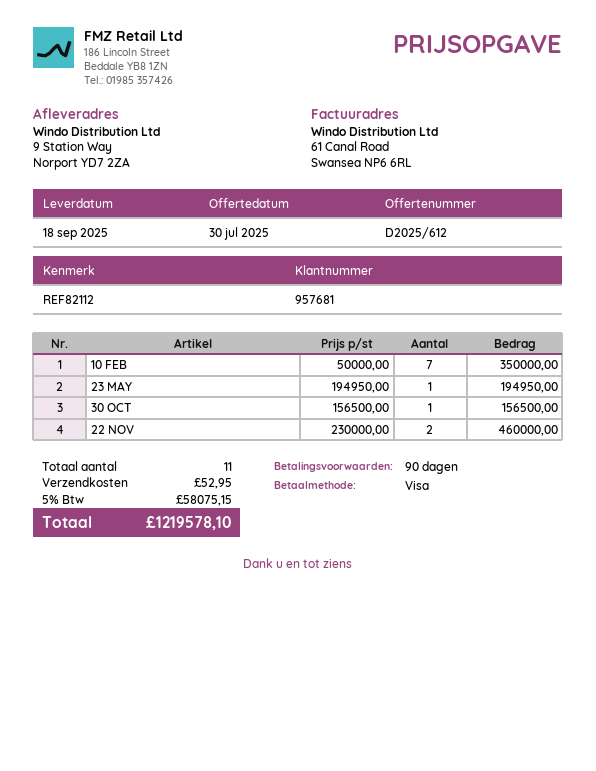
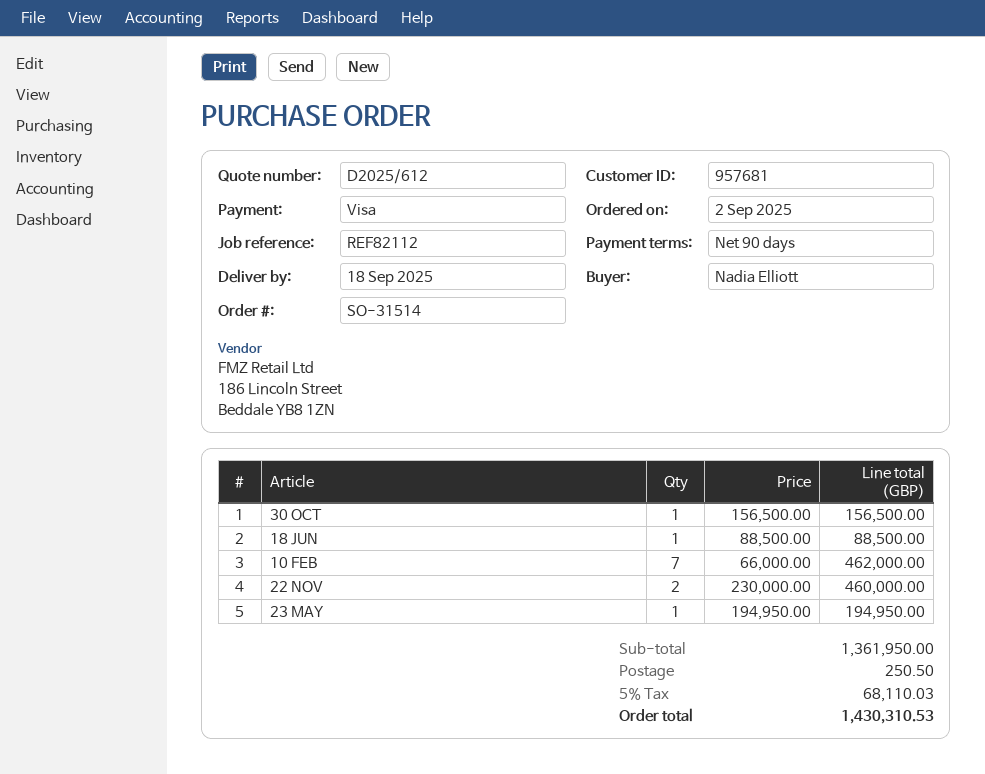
10 FEB: 7 x 50000.00 = 350000.00 -> 7 x 66000.00 = 462000.00
18 JUN: none -> 1 x 88500.00 = 88500.00
shipping: 52.95 -> 250.50
tax: 5% = 58075.15 -> 5% = 68110.03
total: 1219578.10 -> 1430310.53

